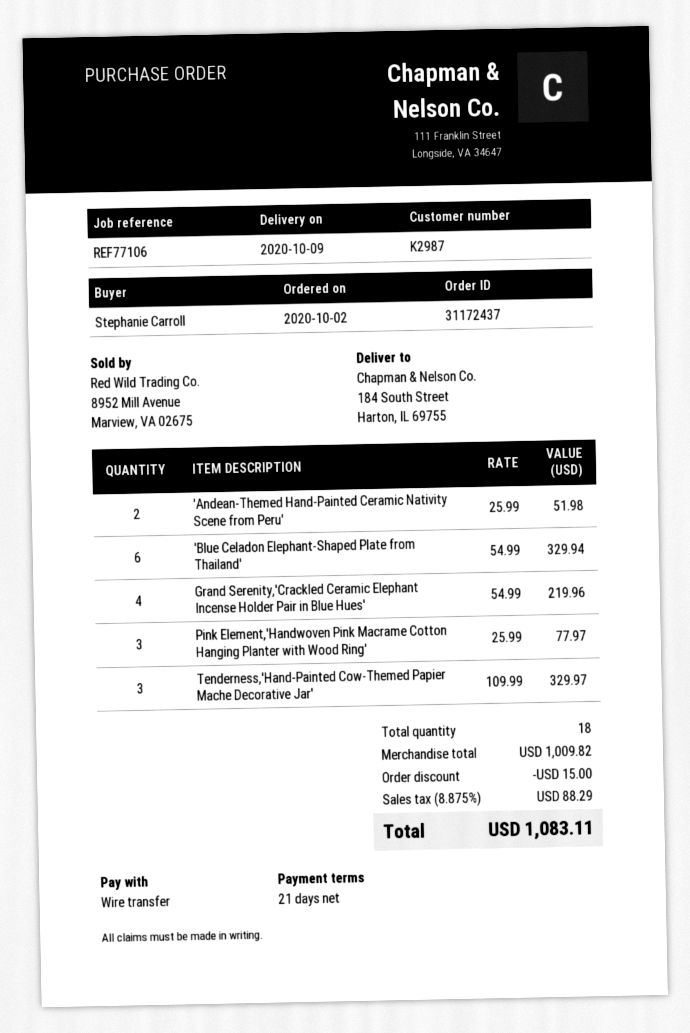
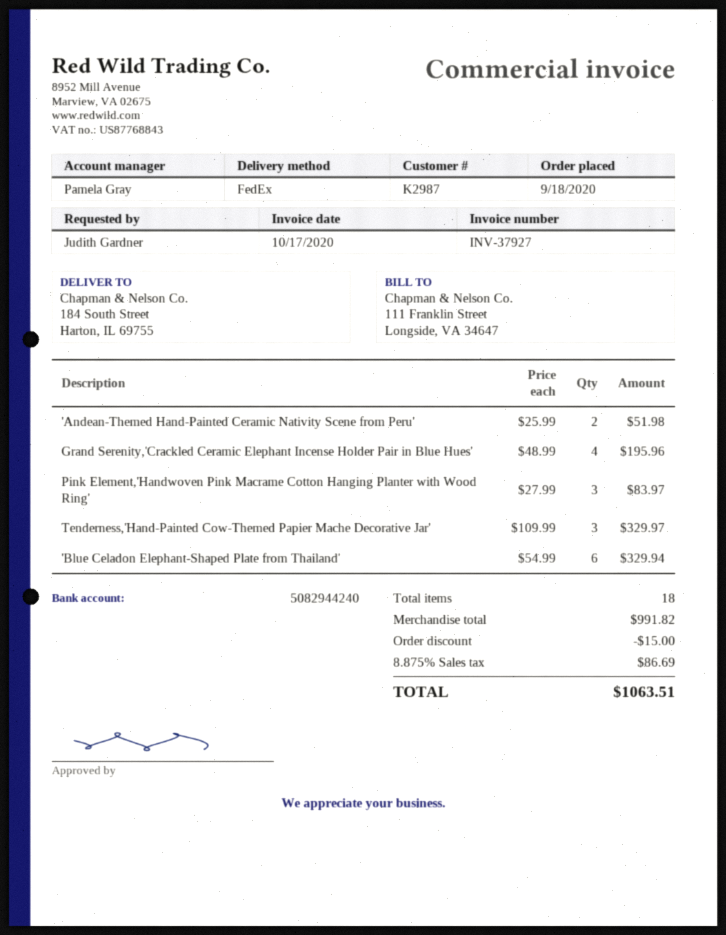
order date: 2020-10-02 -> 2020-09-18
ordered by: Stephanie Carroll -> Judith Gardner
Grand Serenity,'Crackled Ceramic Elephant Incense Holder Pair in Blue Hues': 4 x 54.99 = 219.96 -> 4 x 48.99 = 195.96
Pink Element,'Handwoven Pink Macrame Cotton Hanging Planter with Wood Ring': 3 x 25.99 = 77.97 -> 3 x 27.99 = 83.97
subtotal: 1009.82 -> 991.82
tax: 8.875% = 88.29 -> 8.875% = 86.69
total: 1083.11 -> 1063.51

